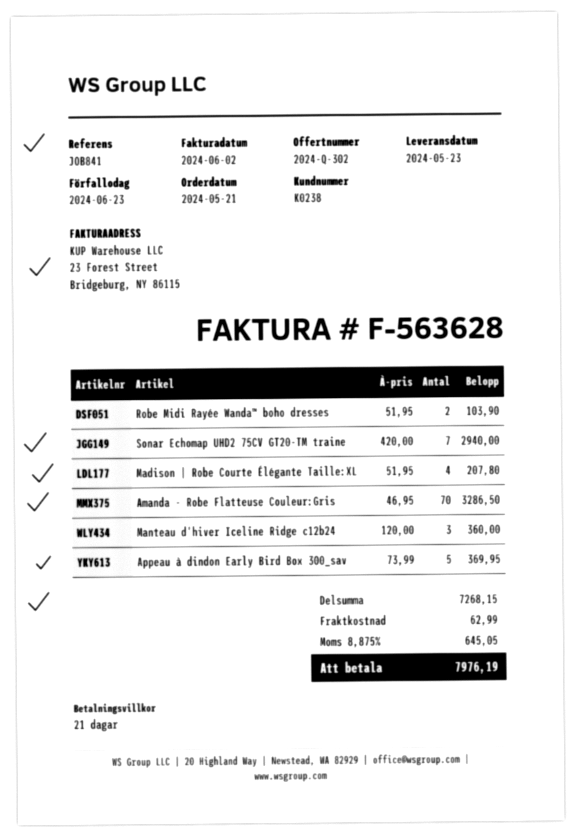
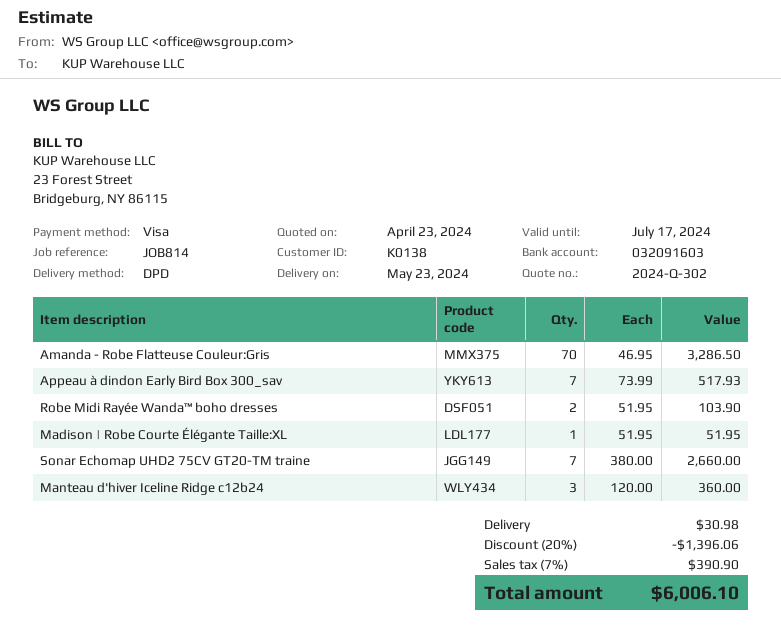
customer number: K0238 -> K0138
reference: JOB841 -> JOB814
Sonar Echomap UHD2 75CV GT20-TM traine: 7 x 420.00 = 2940.00 -> 7 x 380.00 = 2660.00
Madison | Robe Courte Élégante Taille:XL: 4 x 51.95 = 207.80 -> 1 x 51.95 = 51.95
Appeau à dindon Early Bird Box 300_sav: 5 x 73.99 = 369.95 -> 7 x 73.99 = 517.93
discount: none -> 20% = 1396.06
shipping: 62.99 -> 30.98
tax: 8.875% = 645.05 -> 7% = 390.90
total: 7976.19 -> 6006.10

